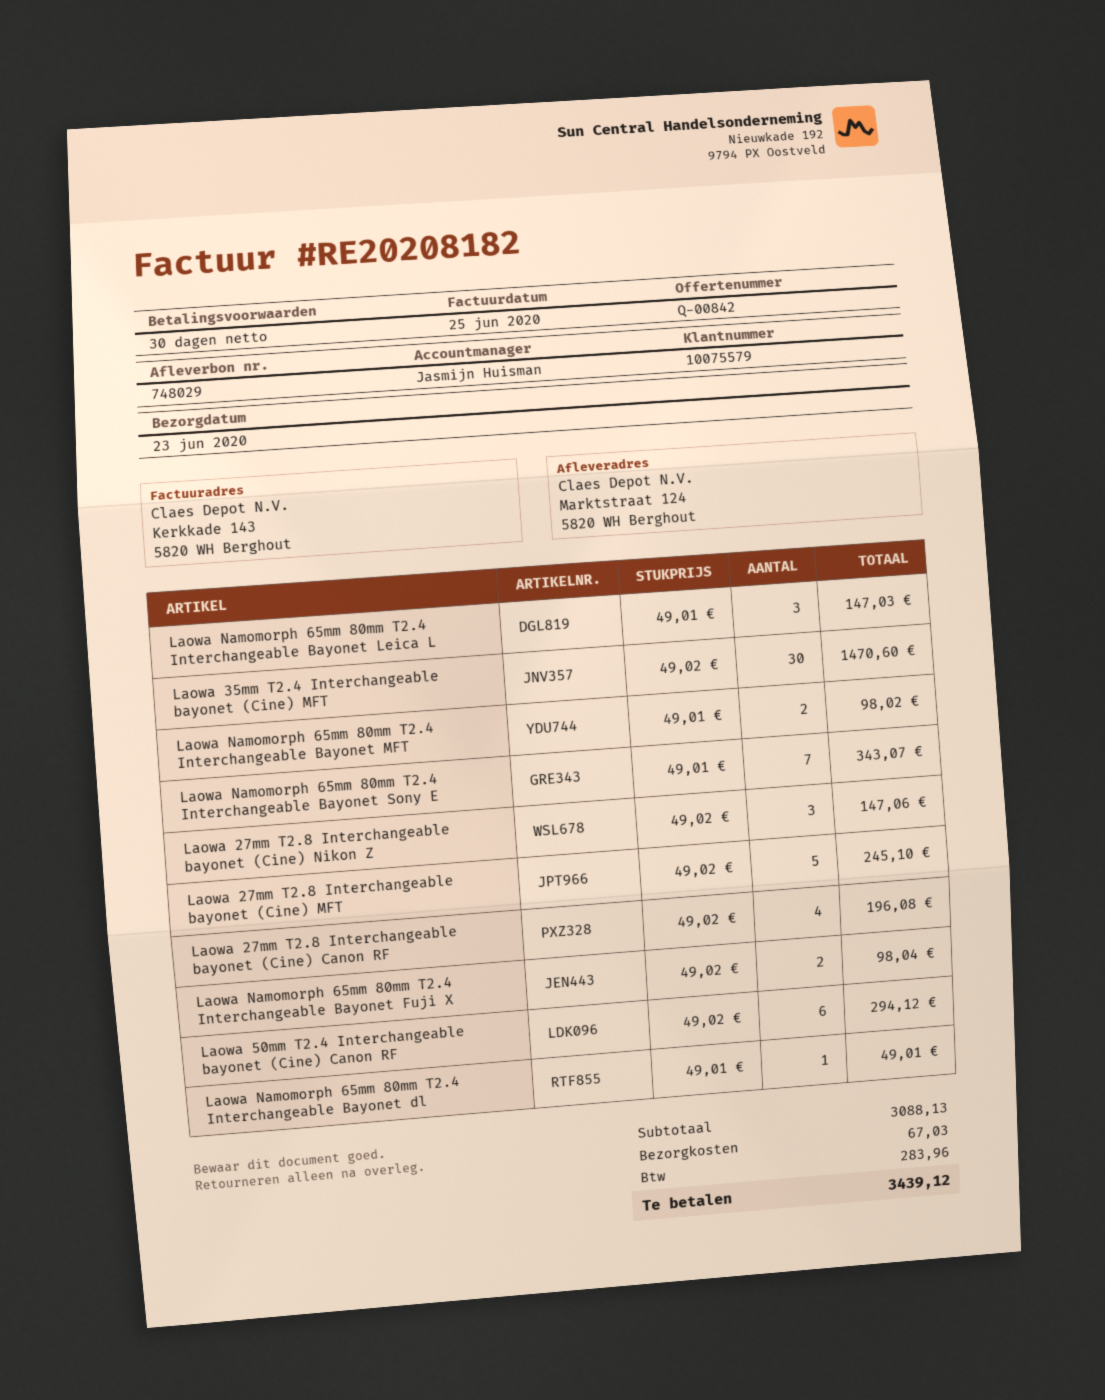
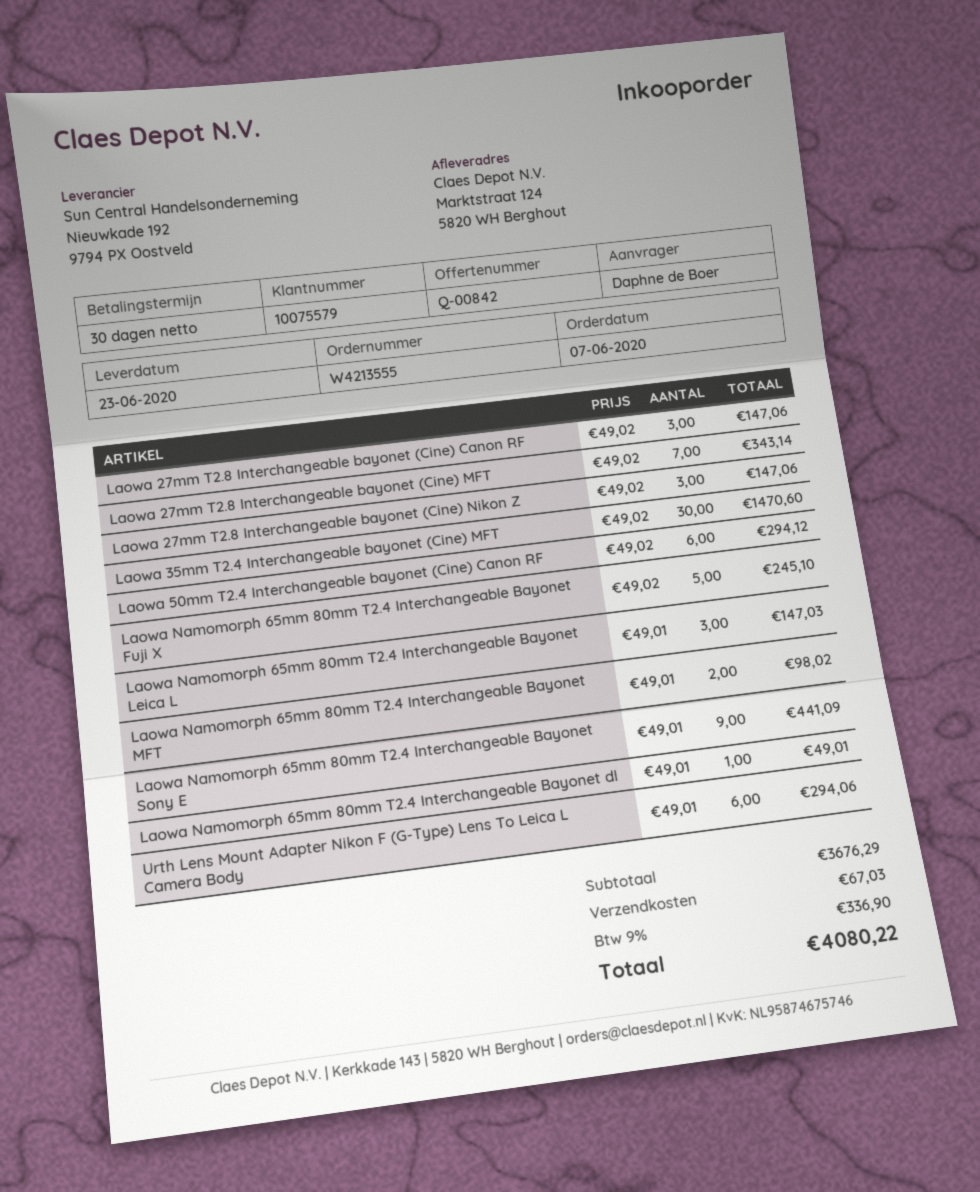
Laowa Namomorph 65mm 80mm T2.4 Interchangeable Bayonet Sony E: 7 x 49.01 = 343.07 -> 9 x 49.01 = 441.09
Laowa 27mm T2.8 Interchangeable bayonet (Cine) MFT: 5 x 49.02 = 245.10 -> 7 x 49.02 = 343.14
Laowa 27mm T2.8 Interchangeable bayonet (Cine) Canon RF: 4 x 49.02 = 196.08 -> 3 x 49.02 = 147.06
Laowa Namomorph 65mm 80mm T2.4 Interchangeable Bayonet Fuji X: 2 x 49.02 = 98.04 -> 5 x 49.02 = 245.10
Urth Lens Mount Adapter Nikon F (G-Type) Lens To Leica L Camera Body: none -> 6 x 49.01 = 294.06
subtotal: 3088.13 -> 3676.29
tax: 283.96 -> 336.90
total: 3439.12 -> 4080.22

